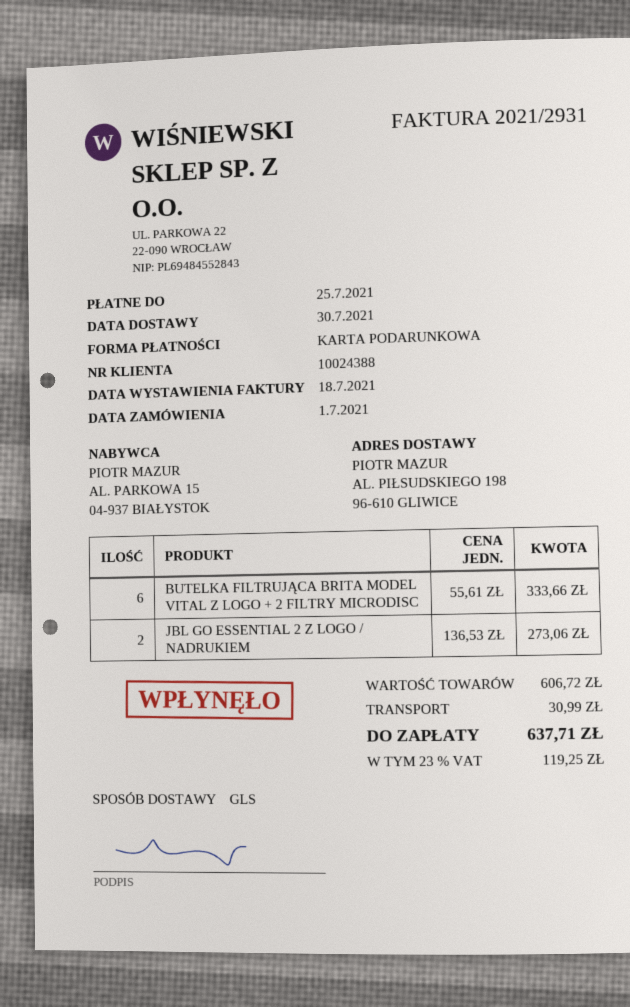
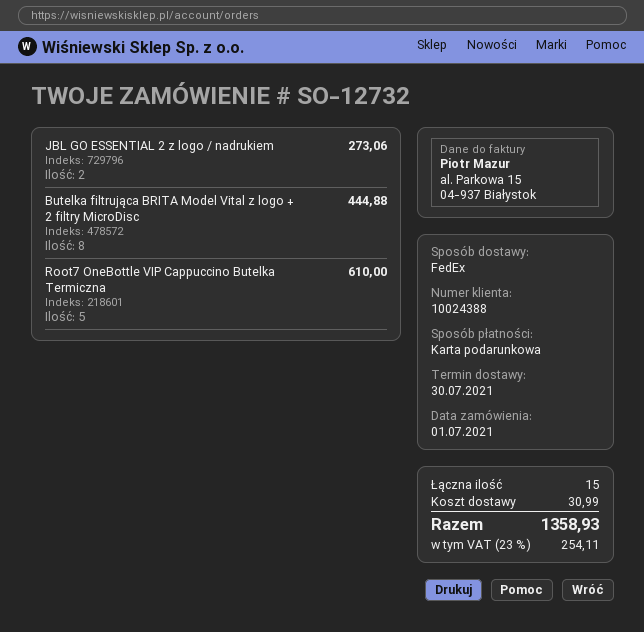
shipping method: GLS -> FedEx
BUTELKA FILTRUJĄCA BRITA MODEL VITAL Z LOGO + 2 FILTRY MICRODISC: 6 for 333.66 -> 8 for 444.88
Root7 OneBottle VIP Cappuccino Butelka Termiczna: none -> 5 for 610.00
tax: 23% = 119.25 -> 23% = 254.11
total: 637.71 -> 1358.93

